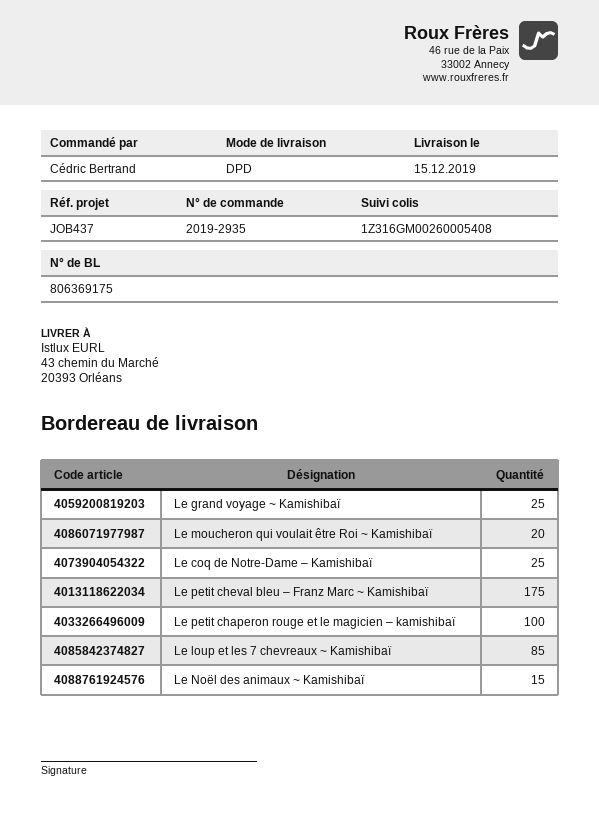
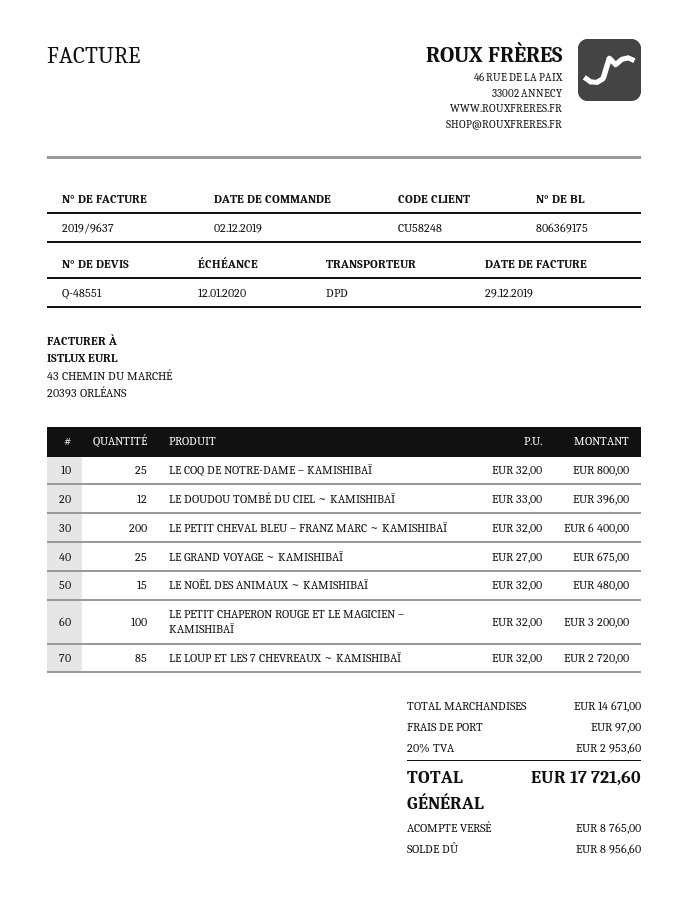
Le moucheron qui voulait être Roi ~ Kamishibaï: 20 -> none
Le petit cheval bleu – Franz Marc ~ Kamishibaï: 175 -> 200
LE DOUDOU TOMBÉ DU CIEL ~ KAMISHIBAÏ: none -> 12

